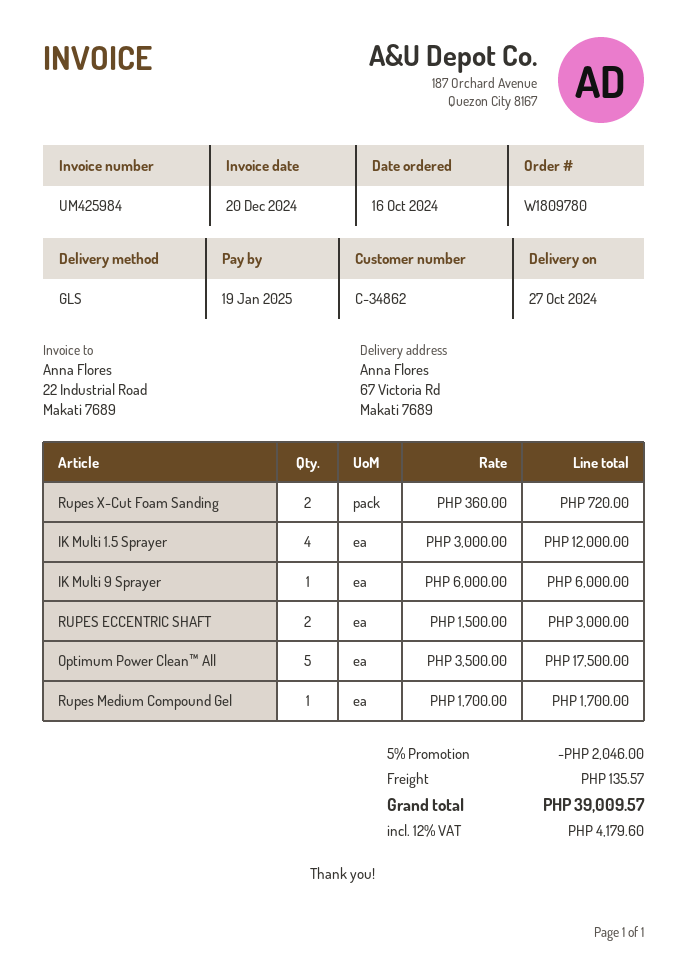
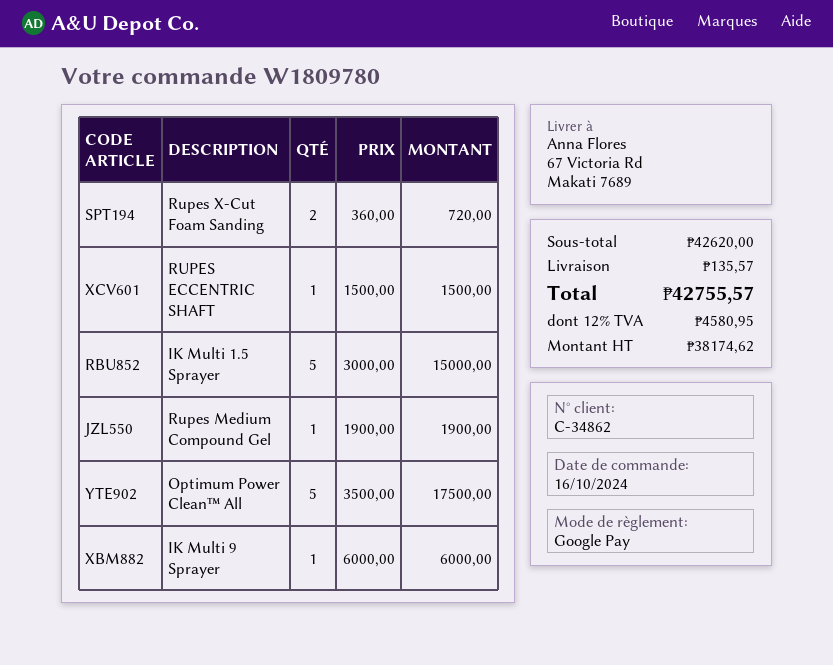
IK Multi 1.5 Sprayer: 4 x 3000.00 = 12000.00 -> 5 x 3000.00 = 15000.00
RUPES ECCENTRIC SHAFT: 2 x 1500.00 = 3000.00 -> 1 x 1500.00 = 1500.00
Rupes Medium Compound Gel: 1 x 1700.00 = 1700.00 -> 1 x 1900.00 = 1900.00
discount: 5% = 2046.00 -> none
tax: 12% = 4179.60 -> 12% = 4580.95
total: 39009.57 -> 42755.57

